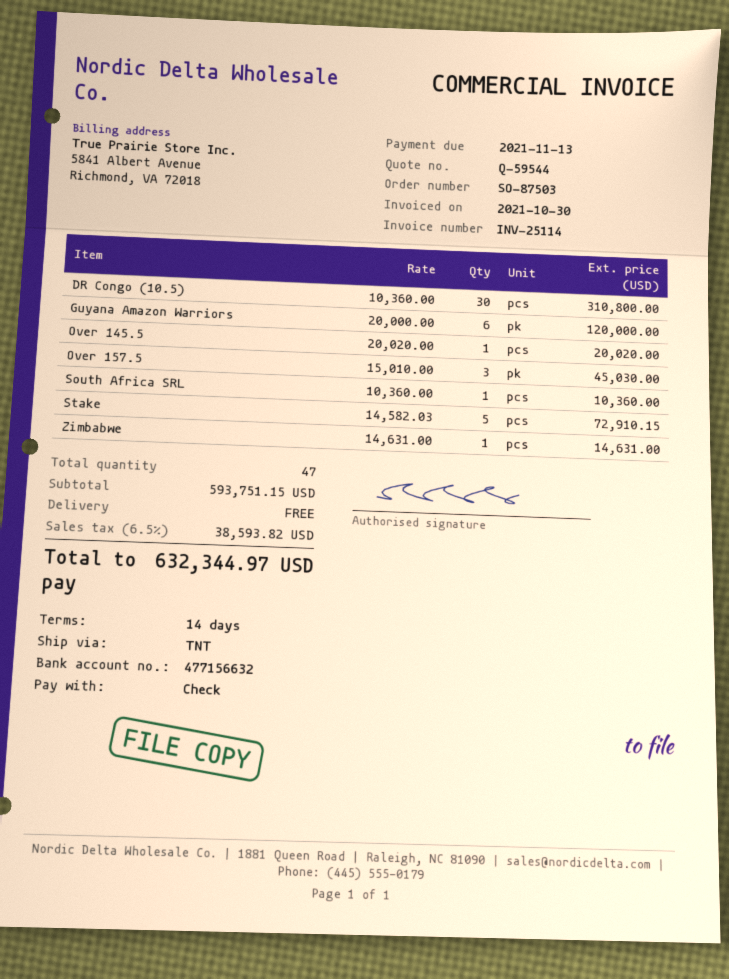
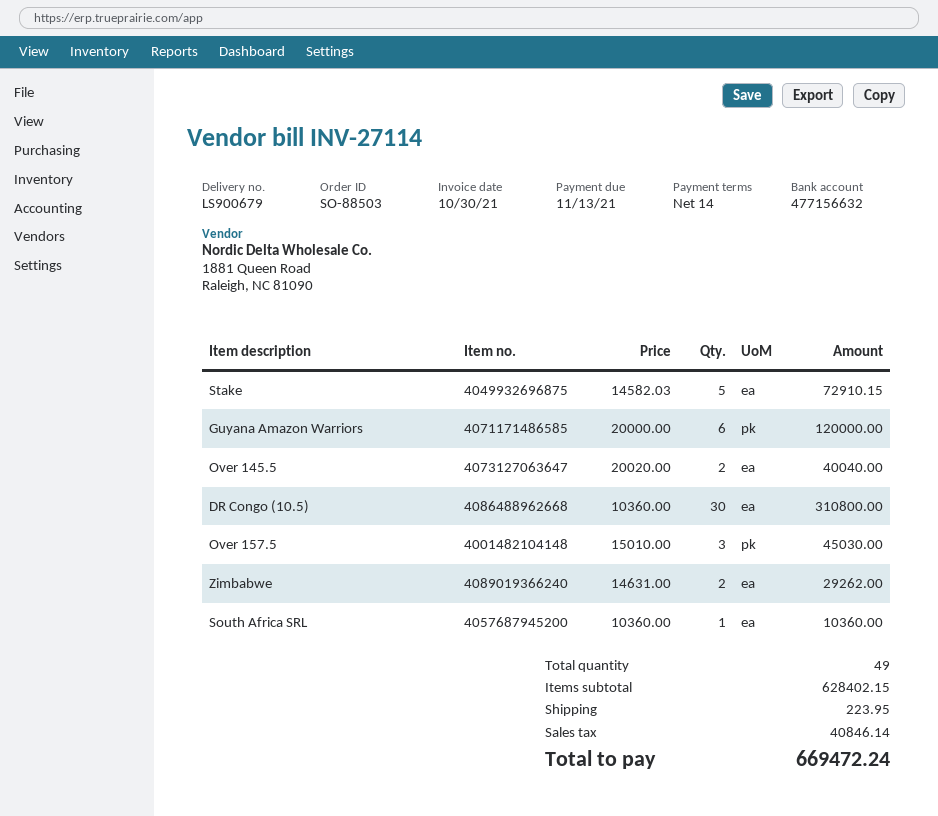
order number: SO-87503 -> SO-88503
invoice number: INV-25114 -> INV-27114
Over 145.5: 1 x 20020.00 = 20020.00 -> 2 x 20020.00 = 40040.00
Zimbabwe: 1 x 14631.00 = 14631.00 -> 2 x 14631.00 = 29262.00
total quantity: 47 -> 49
subtotal: 593751.15 -> 628402.15
shipping: 0.00 -> 223.95
tax: 38593.82 -> 40846.14
total: 632344.97 -> 669472.24

